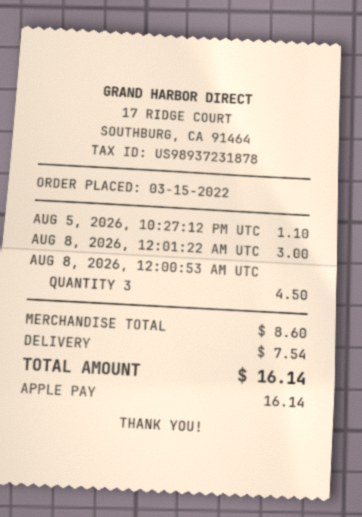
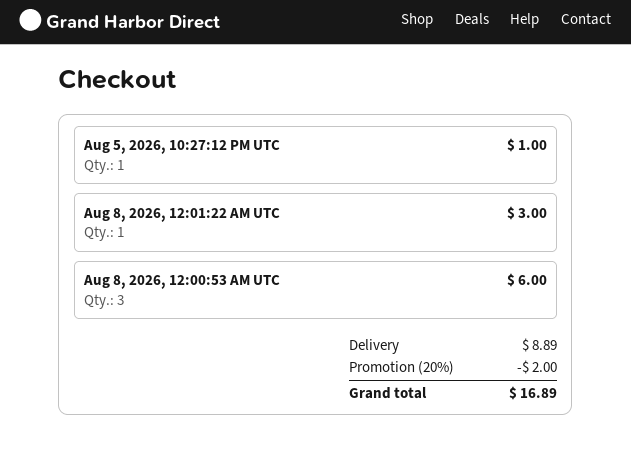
AUG 5, 2026, 10:27:12 PM UTC: 1 for 1.10 -> 1 for 1.00
AUG 8, 2026, 12:00:53 AM UTC: 3 for 4.50 -> 3 for 6.00
discount: none -> 20% = 2.00
shipping: 7.54 -> 8.89
total: 16.14 -> 16.89

